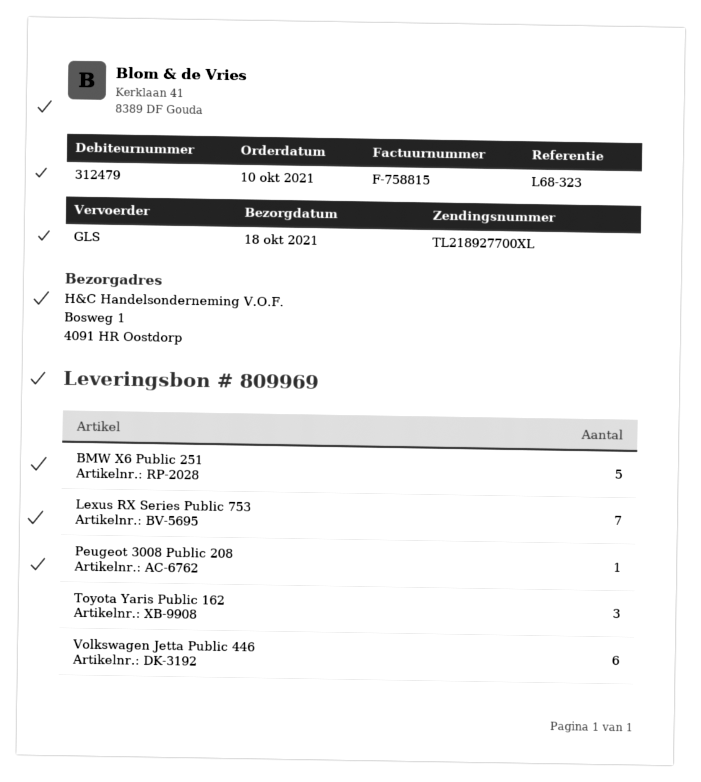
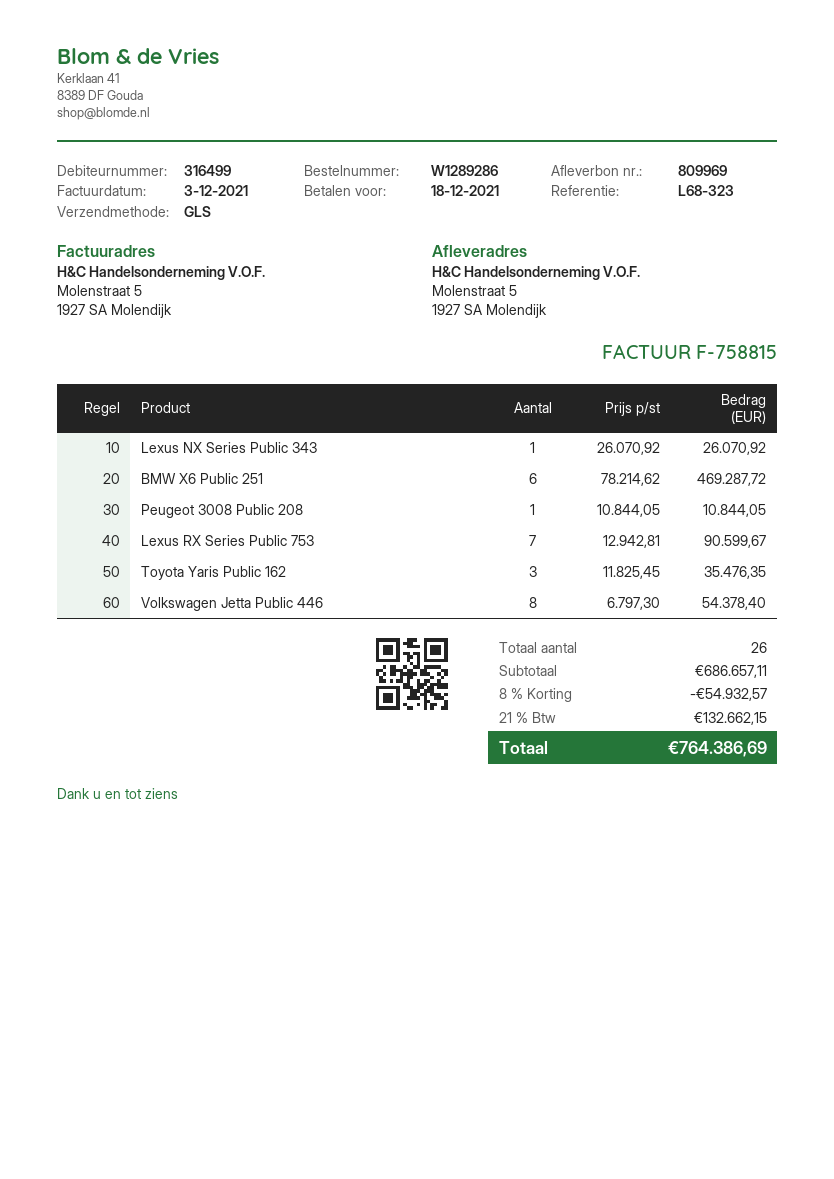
customer number: 312479 -> 316499
ship to: Bosweg 1, 4091 HR Oostdorp -> Molenstraat 5, 1927 SA Molendijk
BMW X6 Public 251: 5 -> 6
Volkswagen Jetta Public 446: 6 -> 8
Lexus NX Series Public 343: none -> 1

